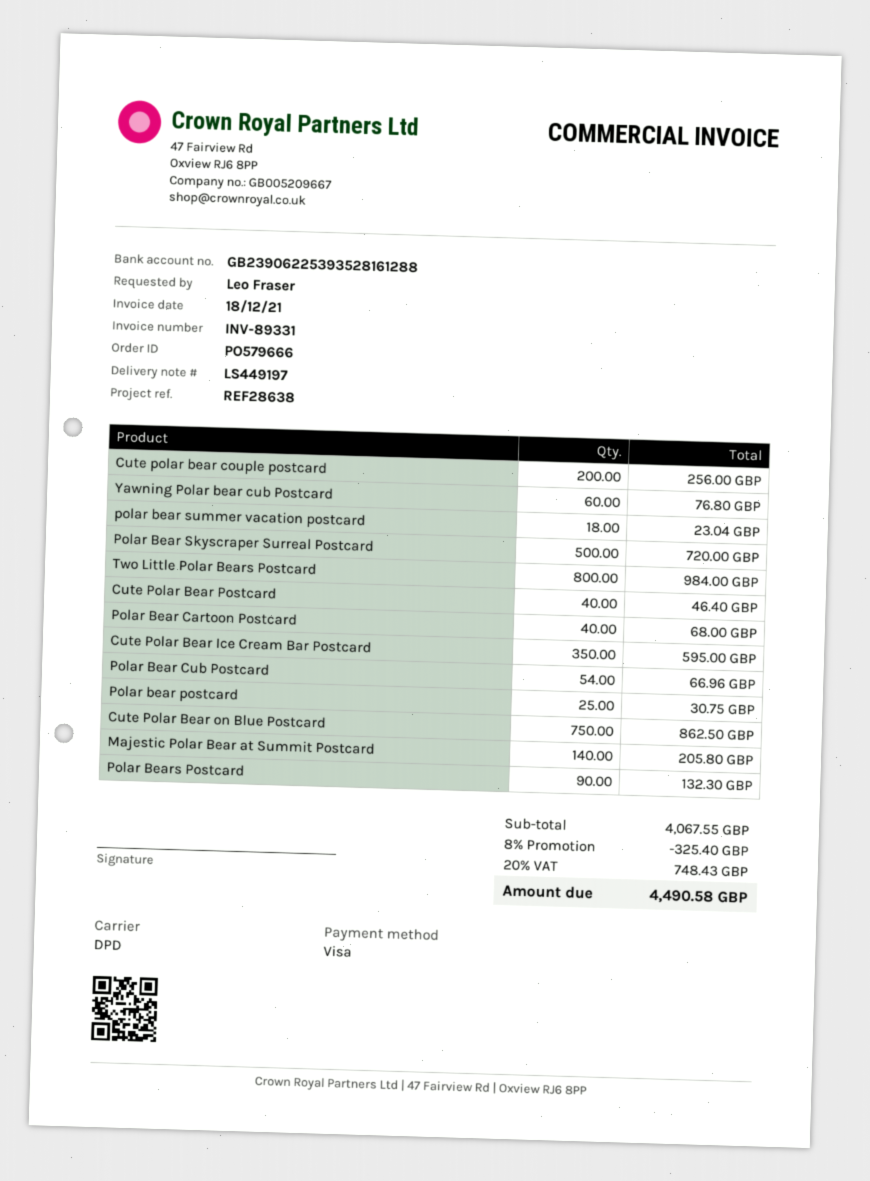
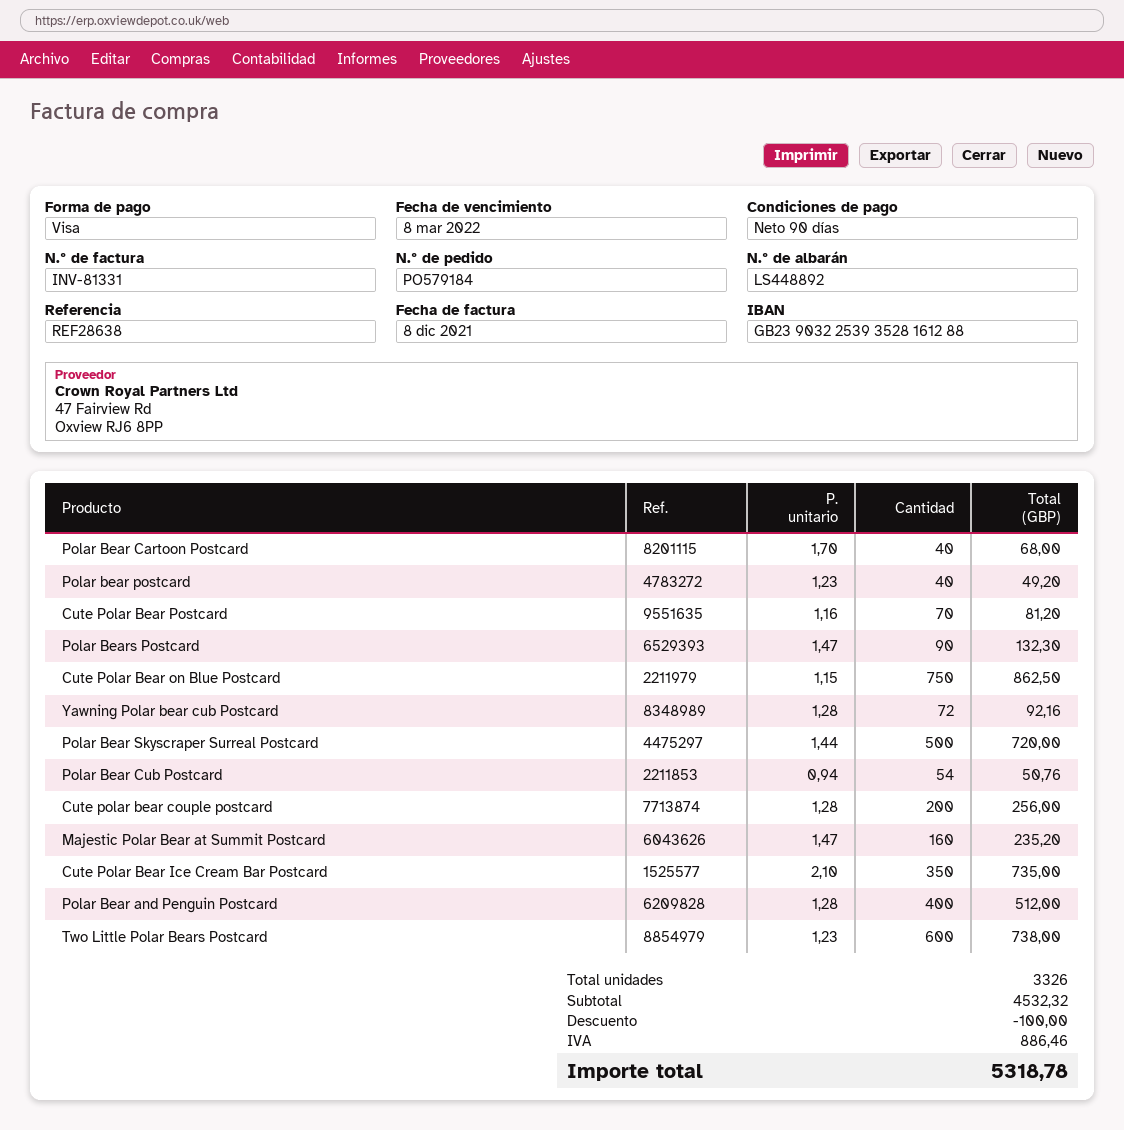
order number: PO579666 -> PO579184
delivery note number: LS449197 -> LS448892
invoice number: INV-89331 -> INV-81331
invoice date: 2021-12-18 -> 2021-12-08
bank account: GB23906225393528161288 -> GB23903225393528161288
Yawning Polar bear cub Postcard: 60 for 76.80 -> 72 for 92.16
polar bear summer vacation postcard: 18 for 23.04 -> none
Two Little Polar Bears Postcard: 800 for 984.00 -> 600 for 738.00
Cute Polar Bear Postcard: 40 for 46.40 -> 70 for 81.20
Cute Polar Bear Ice Cream Bar Postcard: 350 for 595.00 -> 350 for 735.00
Polar Bear Cub Postcard: 54 for 66.96 -> 54 for 50.76
Polar bear postcard: 25 for 30.75 -> 40 for 49.20
Majestic Polar Bear at Summit Postcard: 140 for 205.80 -> 160 for 235.20
Polar Bear and Penguin Postcard: none -> 400 for 512.00
subtotal: 4067.55 -> 4532.32
discount: 325.40 -> 100.00
tax: 748.43 -> 886.46
total: 4490.58 -> 5318.78

